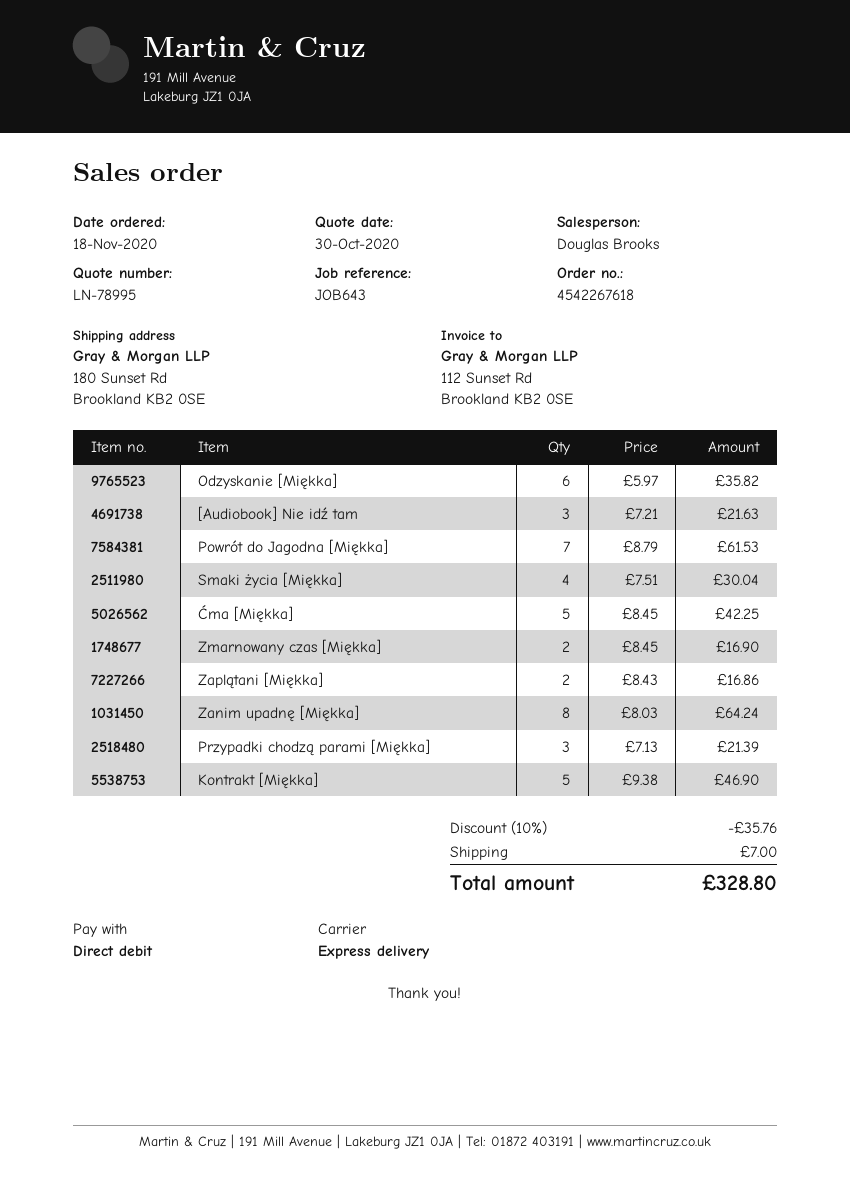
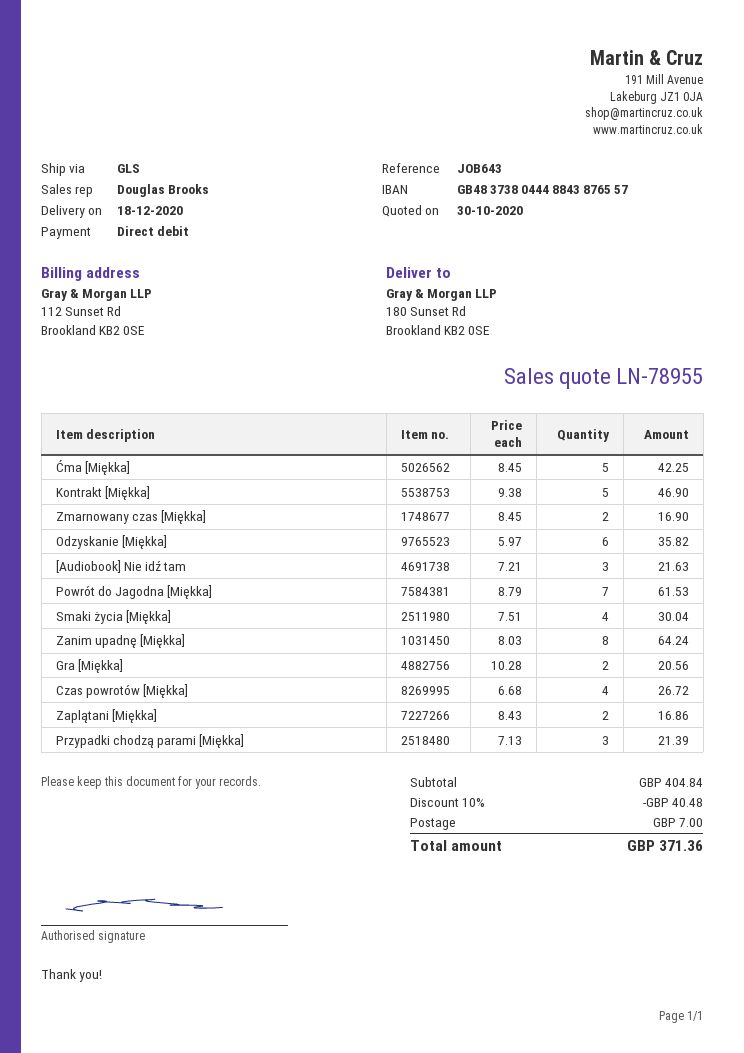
quote number: LN-78995 -> LN-78955
shipping method: express -> GLS
Gra [Miękka]: none -> 2 x 10.28 = 20.56
Czas powrotów [Miękka]: none -> 4 x 6.68 = 26.72
discount: 10% = 35.76 -> 10% = 40.48
total: 328.80 -> 371.36

